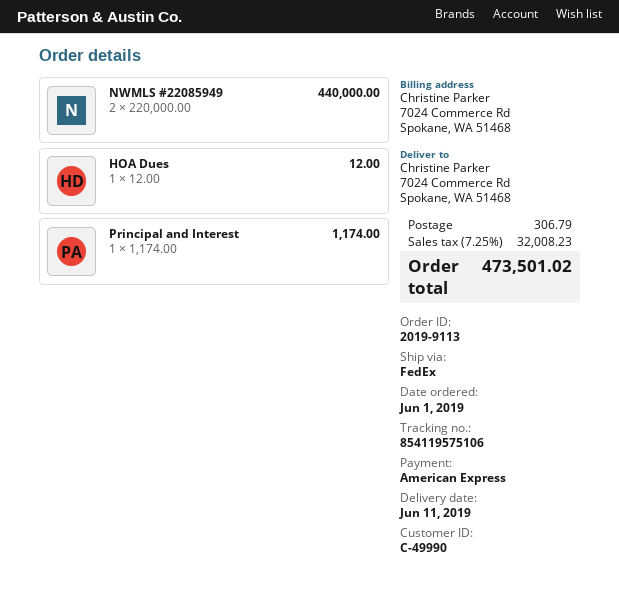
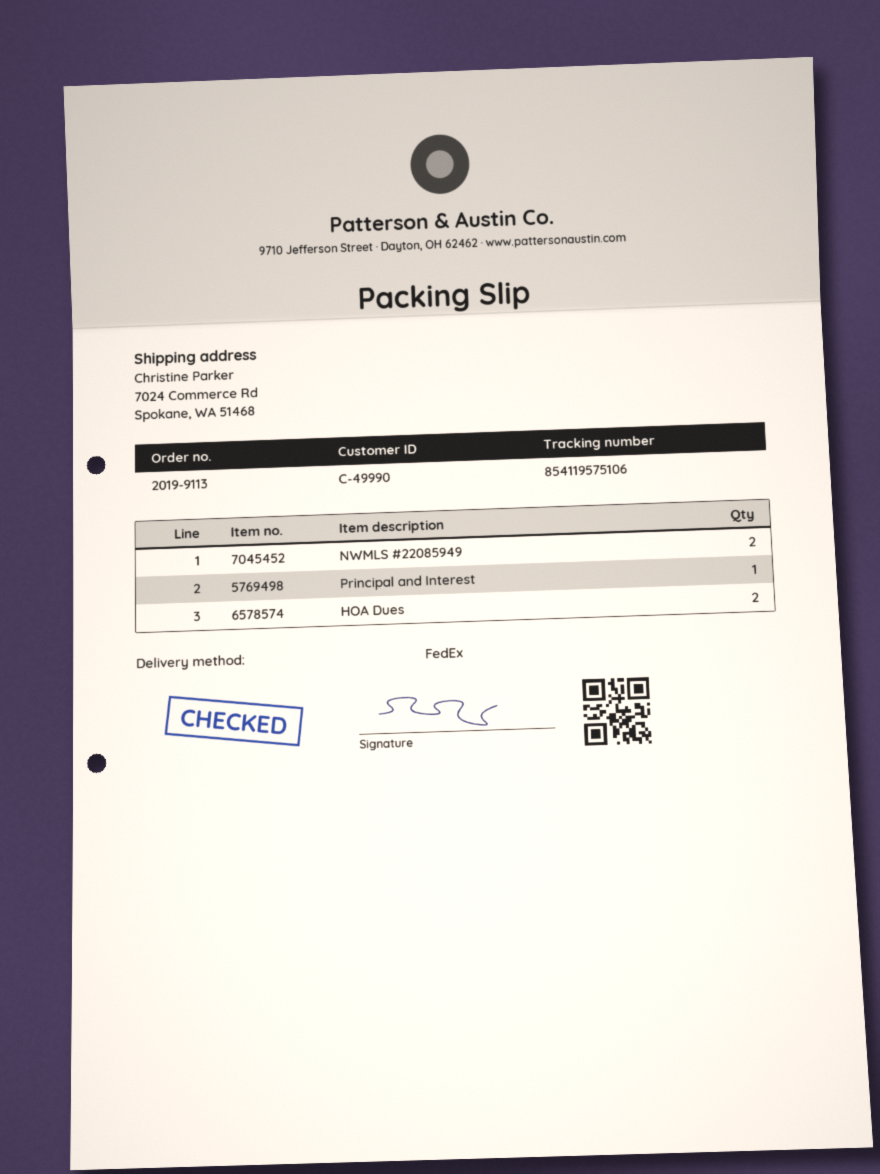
HOA Dues: 1 -> 2

